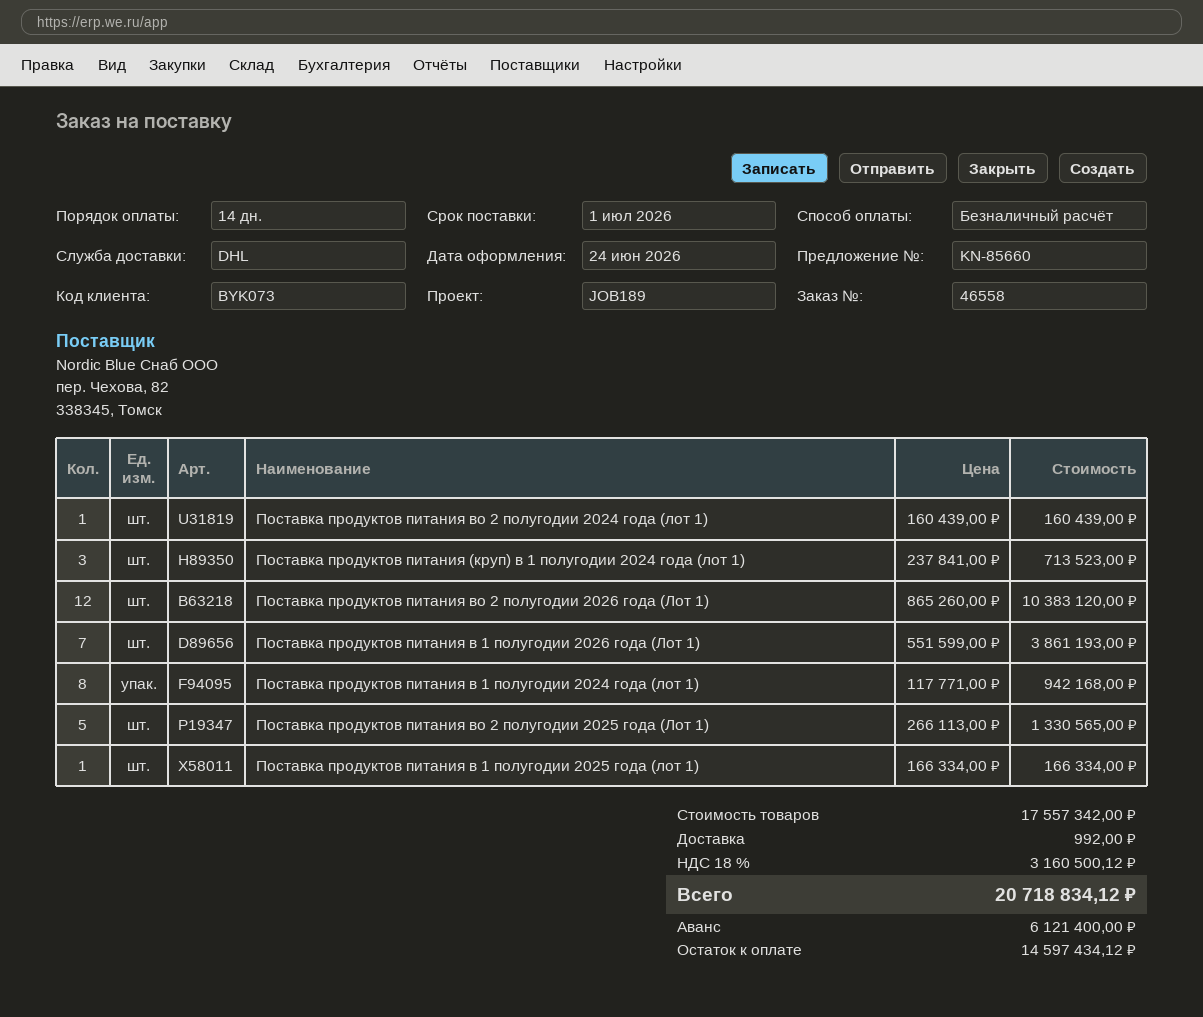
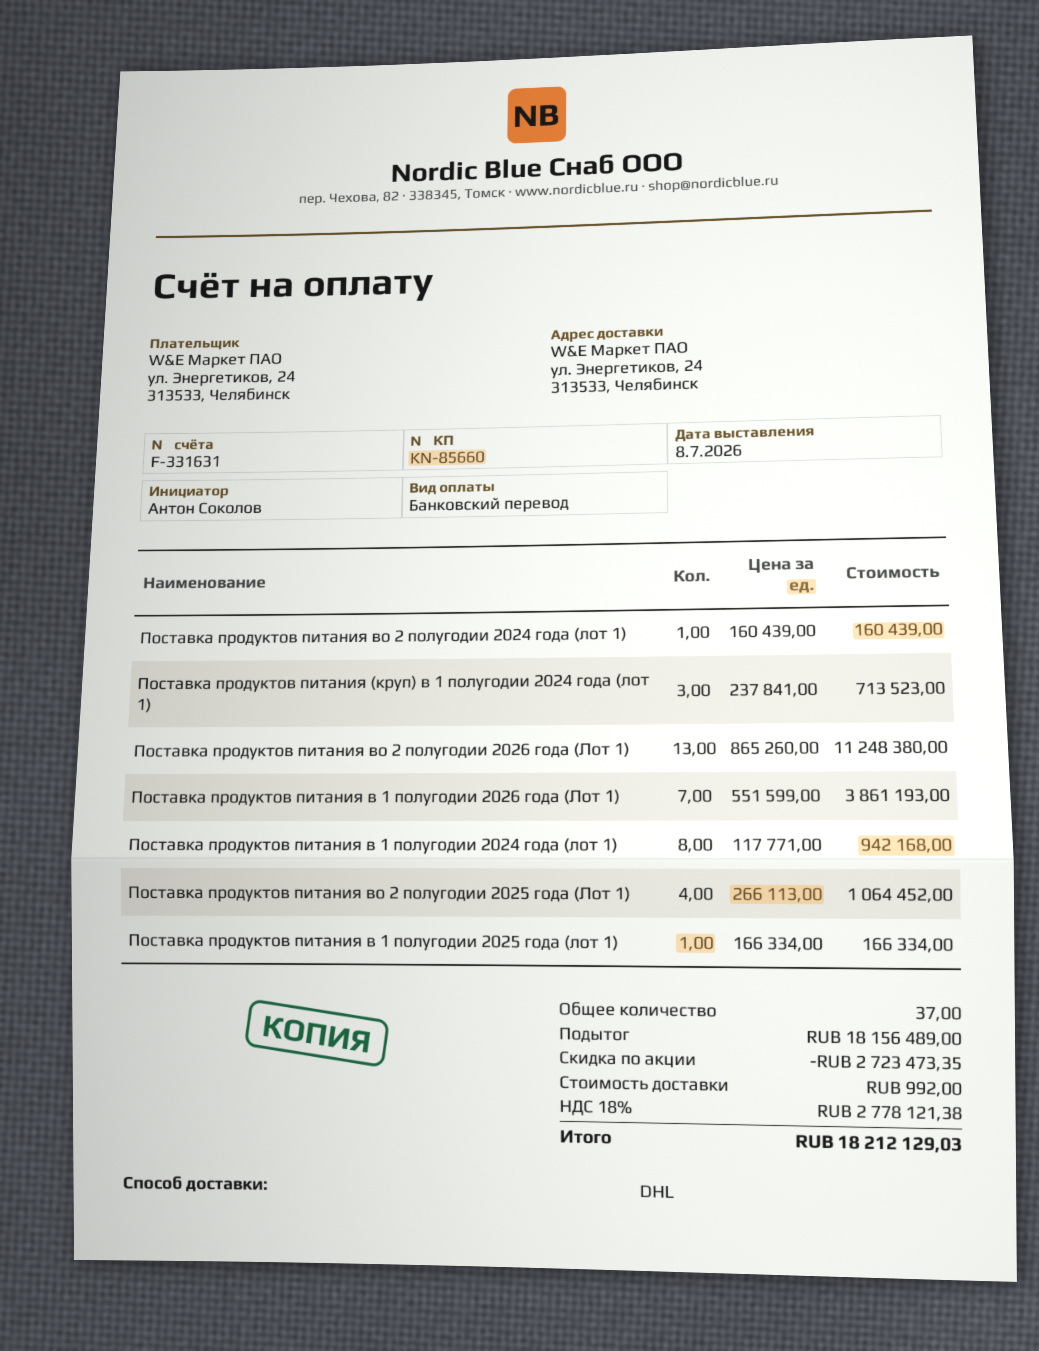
Поставка продуктов питания во 2 полугодии 2026 года (Лот 1): 12 x 865260.00 = 10383120.00 -> 13 x 865260.00 = 11248380.00
Поставка продуктов питания во 2 полугодии 2025 года (Лот 1): 5 x 266113.00 = 1330565.00 -> 4 x 266113.00 = 1064452.00
subtotal: 17557342.00 -> 18156489.00
discount: none -> 2723473.35
tax: 18% = 3160500.12 -> 18% = 2778121.38
total: 20718834.12 -> 18212129.03

